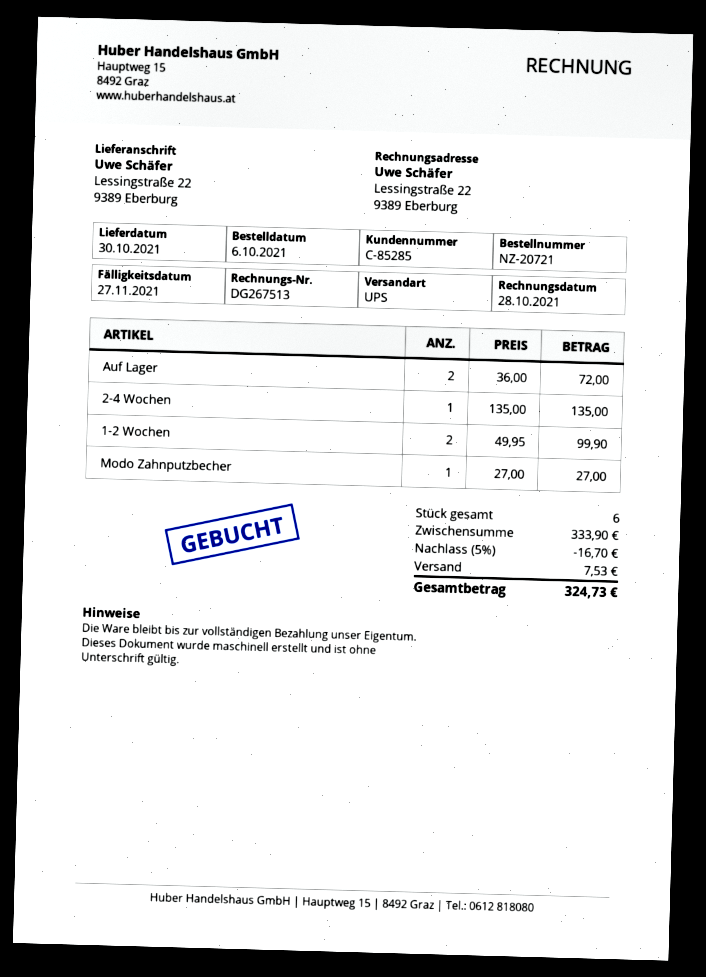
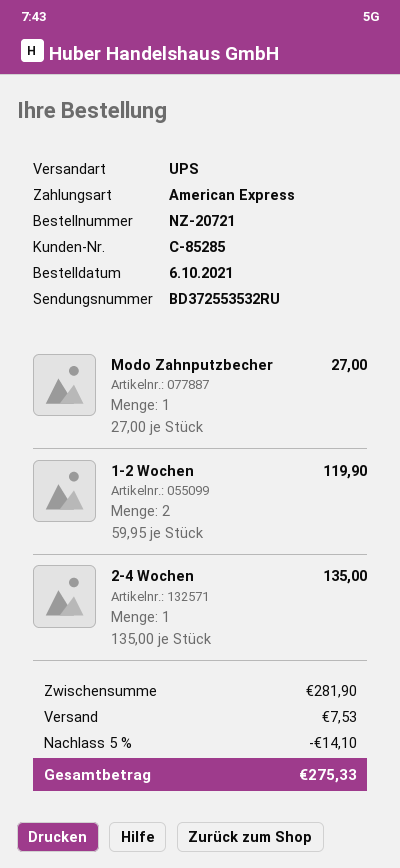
Auf Lager: 2 x 36.00 = 72.00 -> none
1-2 Wochen: 2 x 49.95 = 99.90 -> 2 x 59.95 = 119.90
subtotal: 333.90 -> 281.90
discount: 5% = 16.70 -> 5% = 14.10
total: 324.73 -> 275.33

